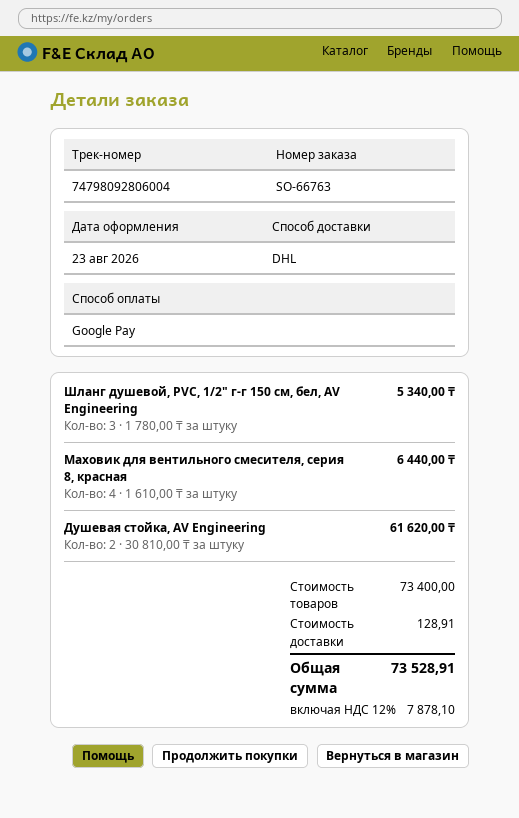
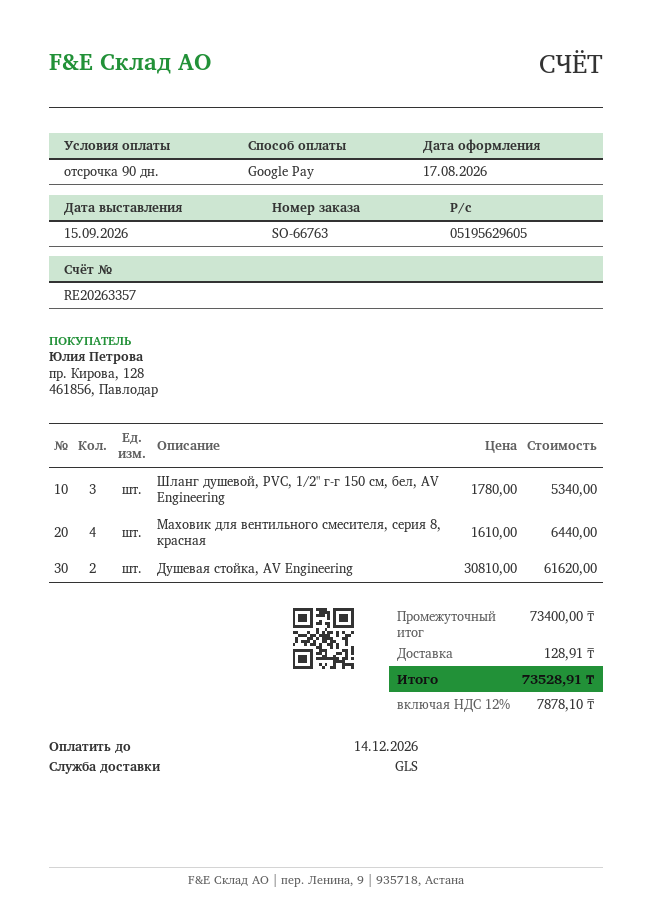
order date: 2026-08-23 -> 2026-08-17
shipping method: DHL -> GLS

